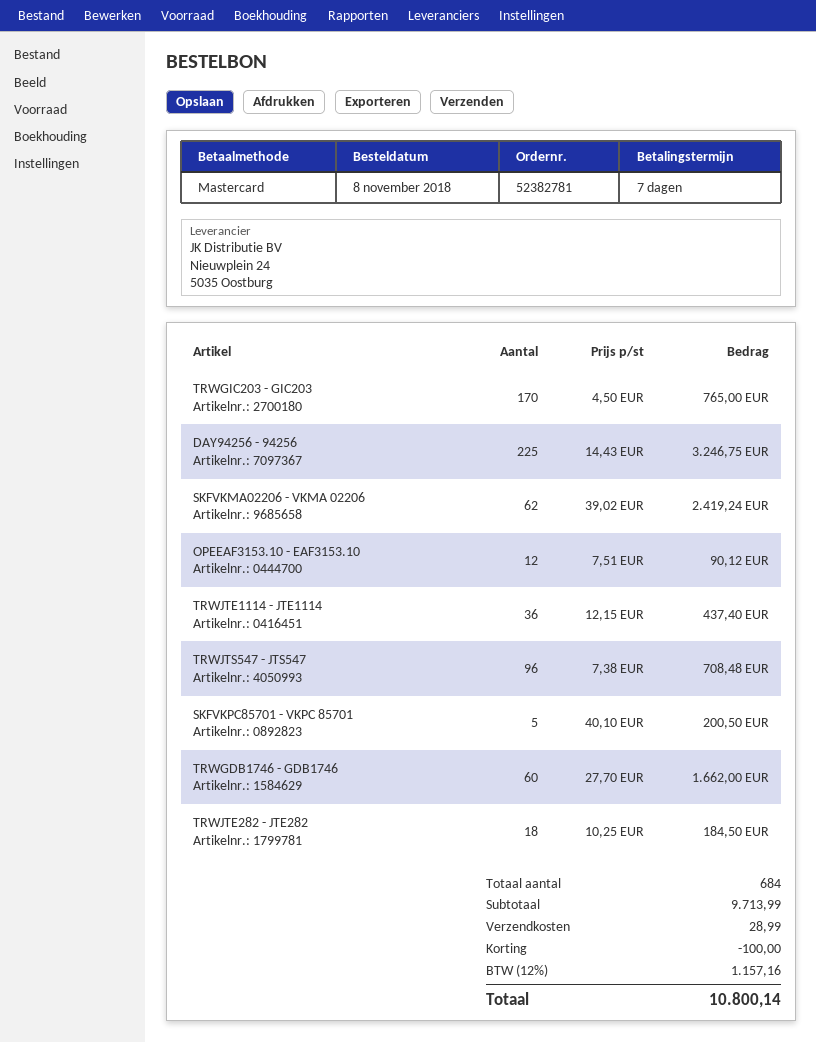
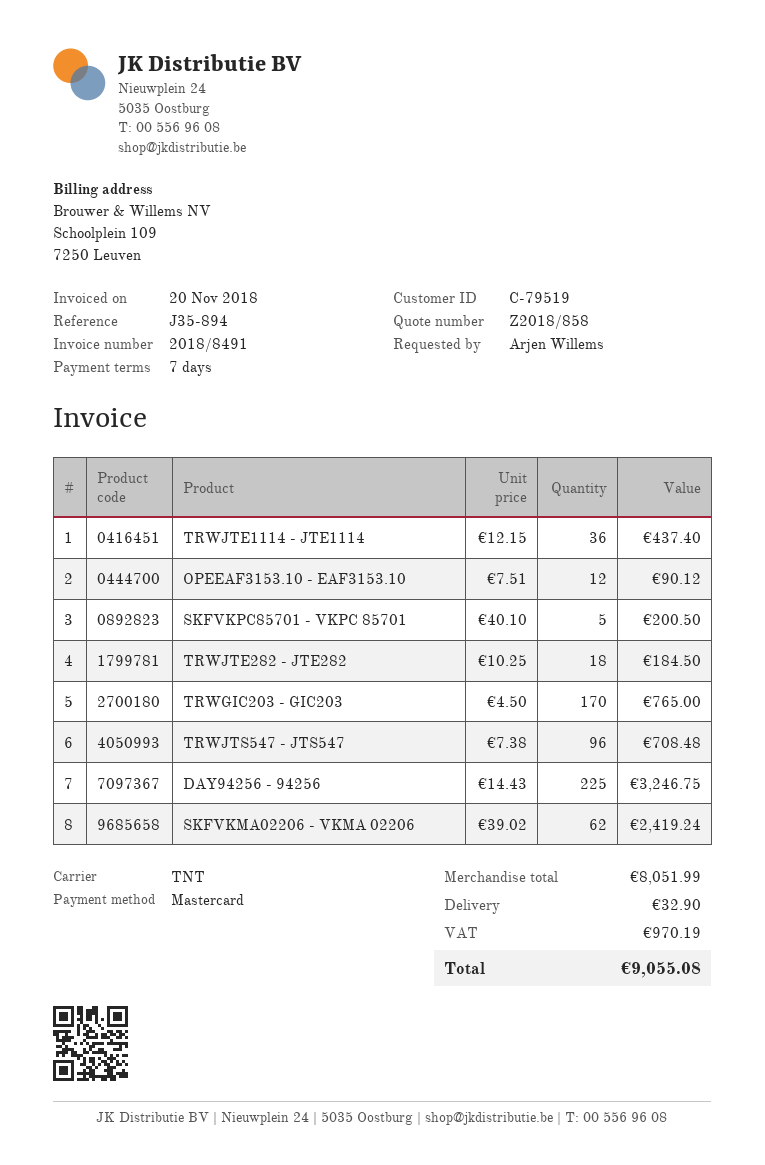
TRWGDB1746 - GDB1746: 60 x 27.70 = 1662.00 -> none
subtotal: 9713.99 -> 8051.99
discount: 100.00 -> none
shipping: 28.99 -> 32.90
tax: 1157.16 -> 970.19
total: 10800.14 -> 9055.08

